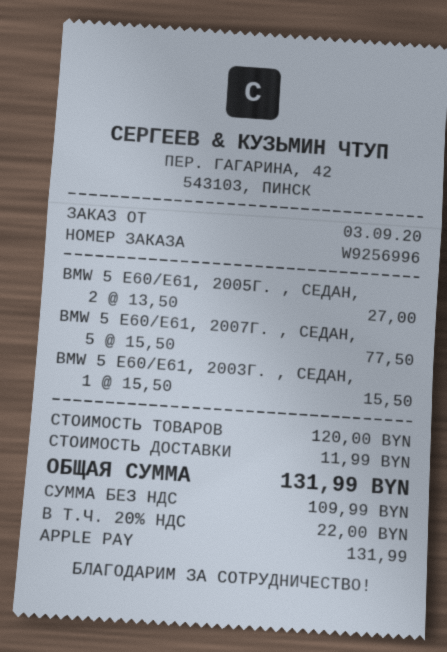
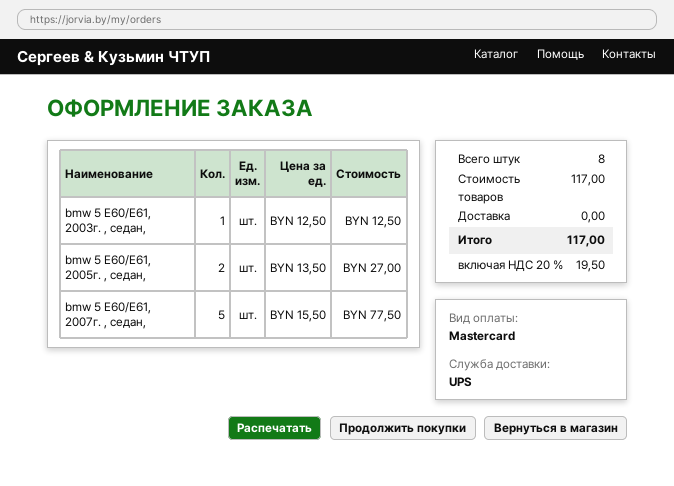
payment method: Apple Pay -> Mastercard
BMW 5 E60/E61, 2003Г. , СЕДАН,: 1 x 15.50 = 15.50 -> 1 x 12.50 = 12.50
subtotal: 120.00 -> 117.00
shipping: 11.99 -> 0.00
tax: 20% = 22.00 -> 20% = 19.50
total: 131.99 -> 117.00

